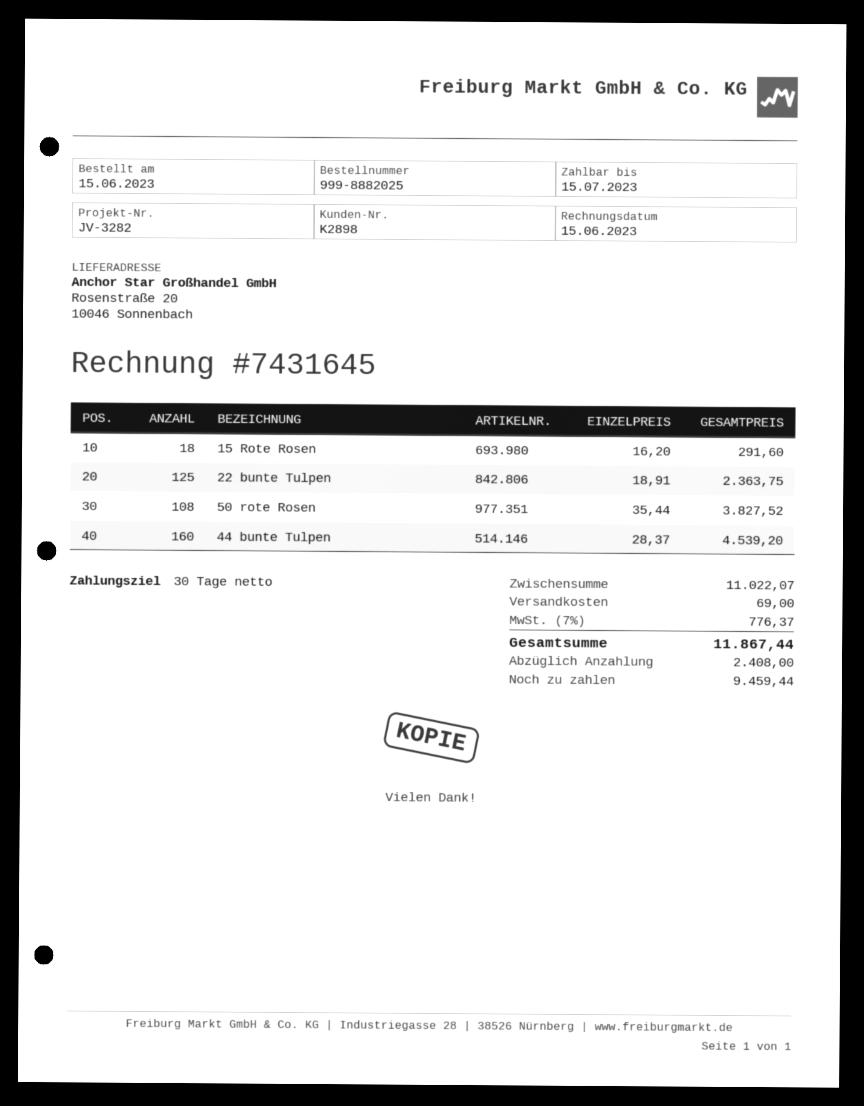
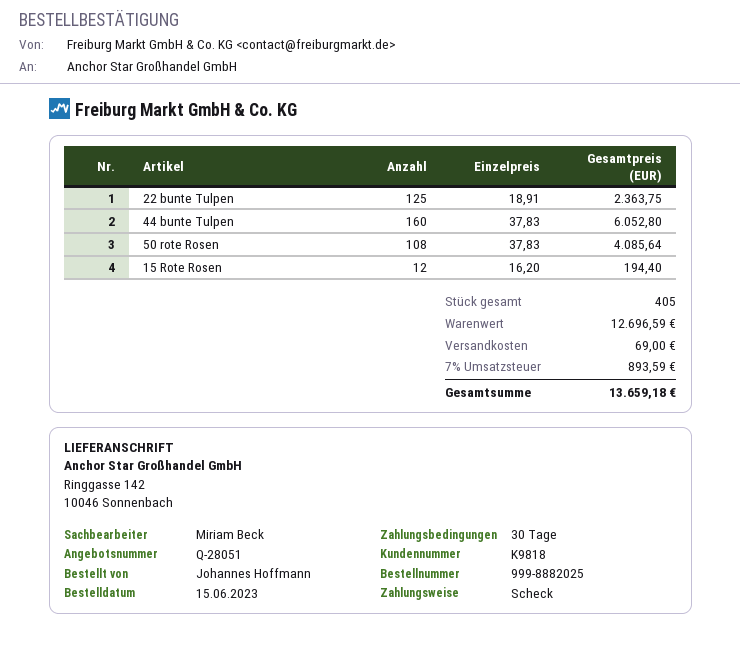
customer number: K2898 -> K9818
ship to: Rosenstraße 20, 10046 Sonnenbach -> Ringgasse 142, 10046 Sonnenbach
15 Rote Rosen: 18 x 16.20 = 291.60 -> 12 x 16.20 = 194.40
50 rote Rosen: 108 x 35.44 = 3827.52 -> 108 x 37.83 = 4085.64
44 bunte Tulpen: 160 x 28.37 = 4539.20 -> 160 x 37.83 = 6052.80
subtotal: 11022.07 -> 12696.59
tax: 7% = 776.37 -> 7% = 893.59
total: 11867.44 -> 13659.18

